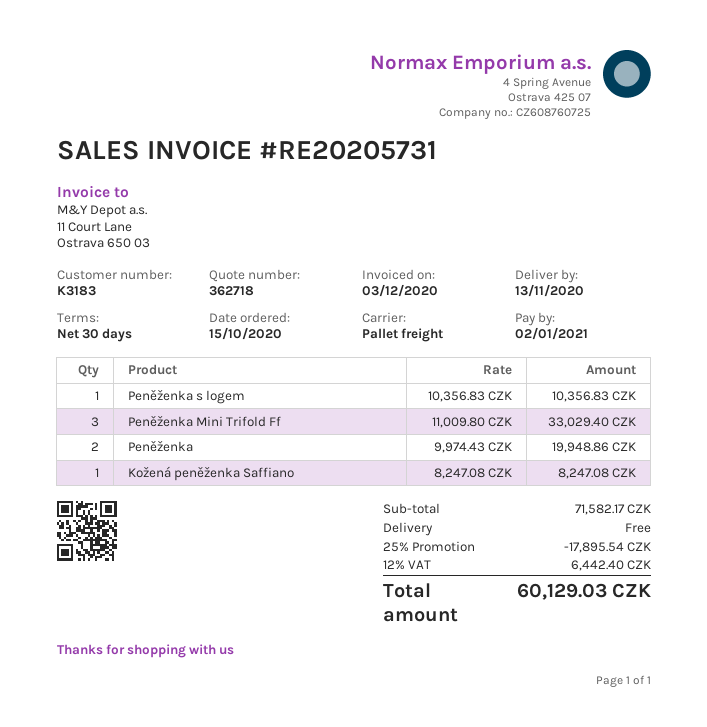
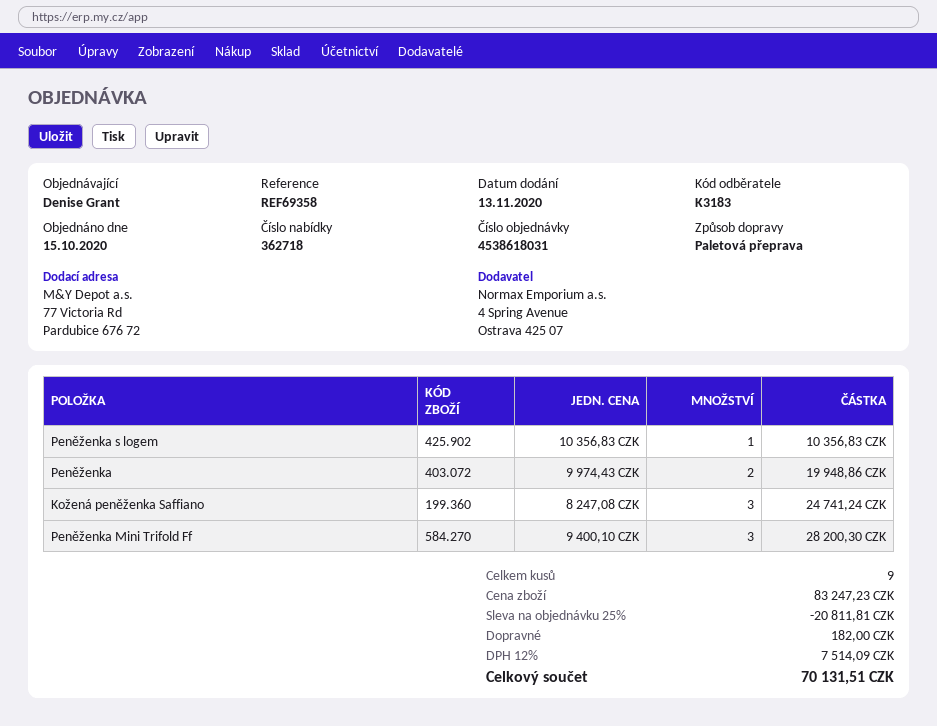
Peněženka Mini Trifold Ff: 3 x 11009.80 = 33029.40 -> 3 x 9400.10 = 28200.30
Kožená peněženka Saffiano: 1 x 8247.08 = 8247.08 -> 3 x 8247.08 = 24741.24
subtotal: 71582.17 -> 83247.23
discount: 25% = 17895.54 -> 25% = 20811.81
shipping: 0.00 -> 182.00
tax: 12% = 6442.40 -> 12% = 7514.09
total: 60129.03 -> 70131.51

